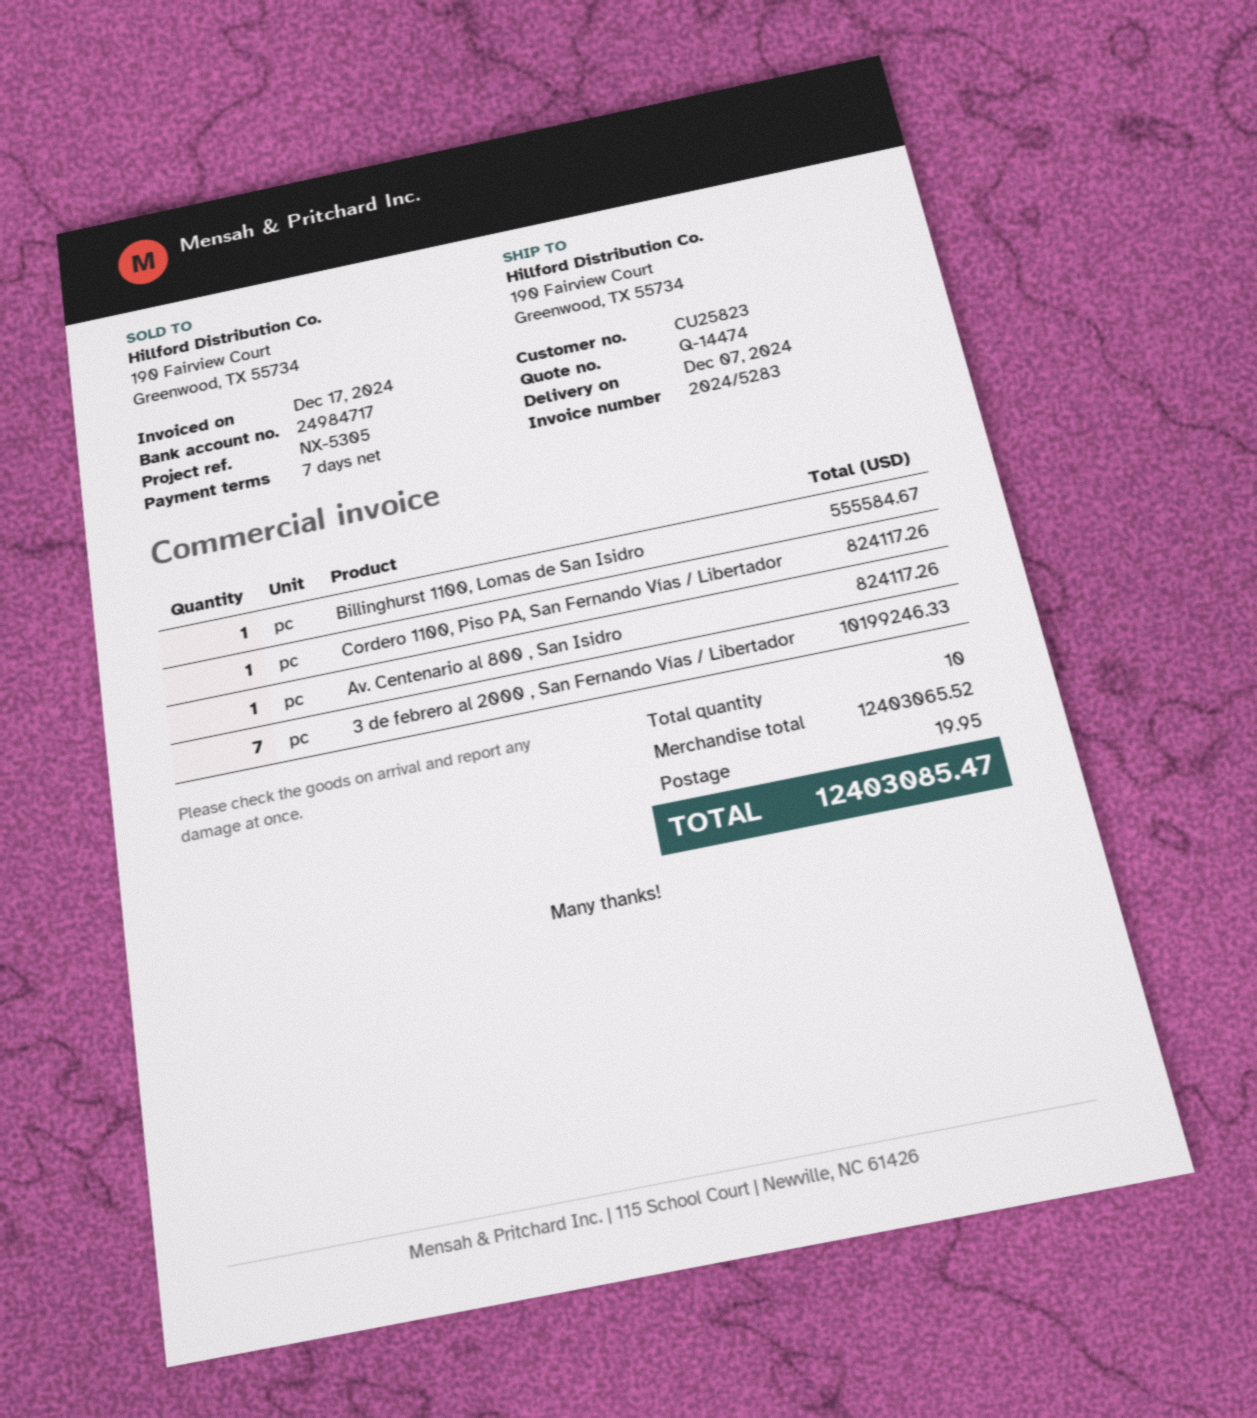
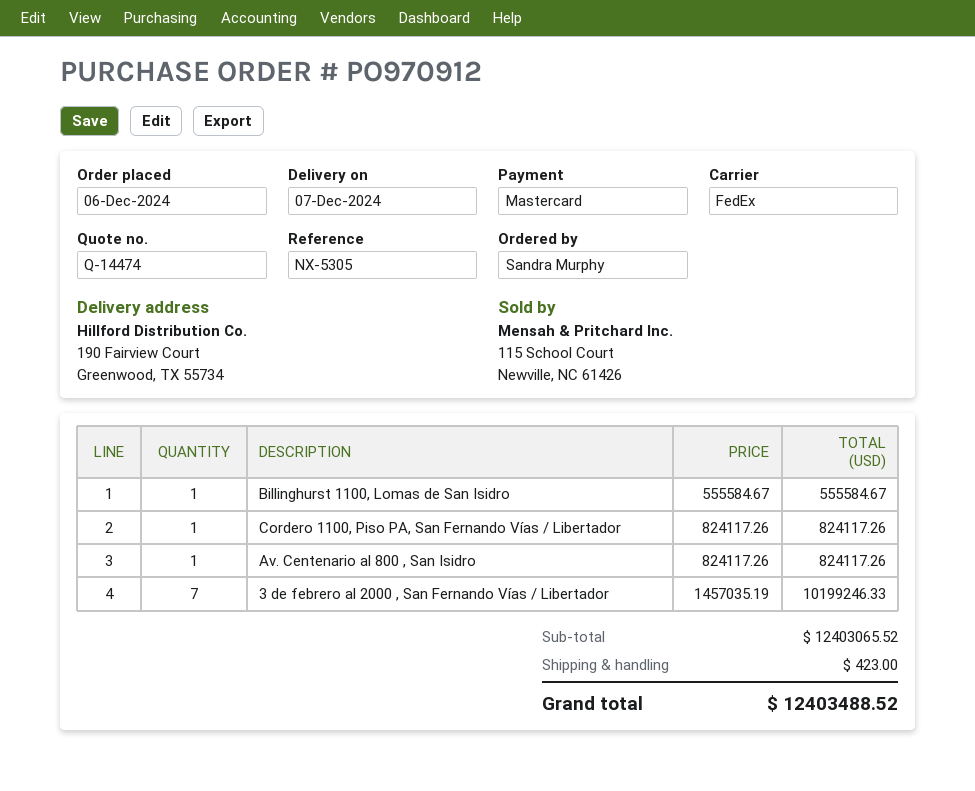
shipping: 19.95 -> 423.00
total: 12403085.47 -> 12403488.52

